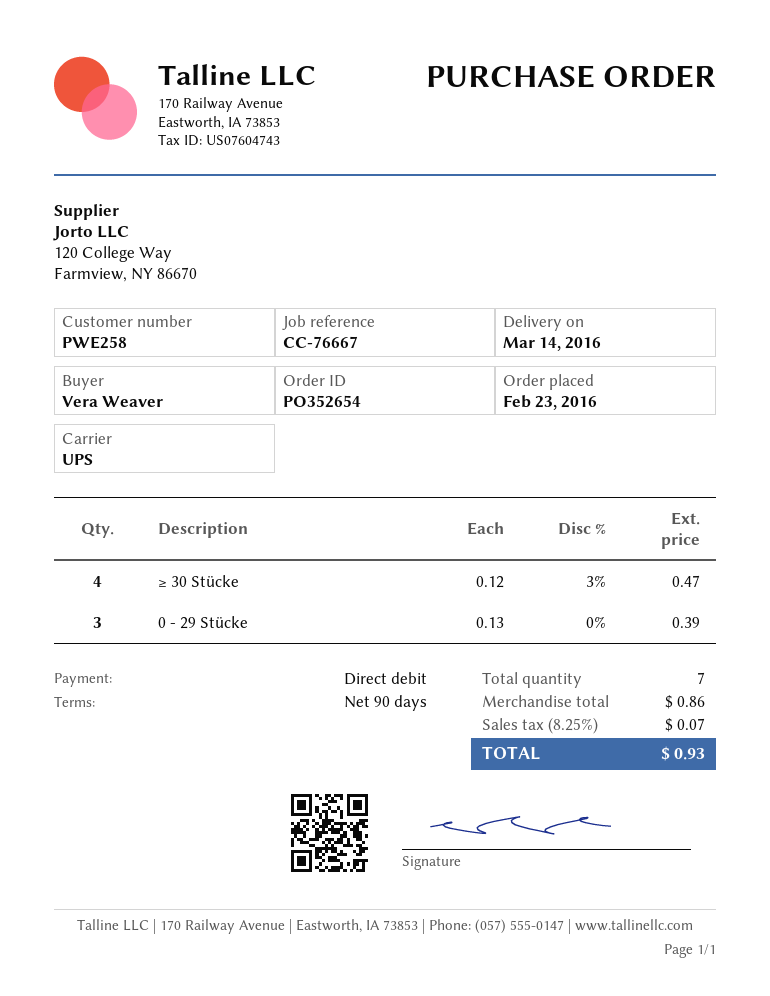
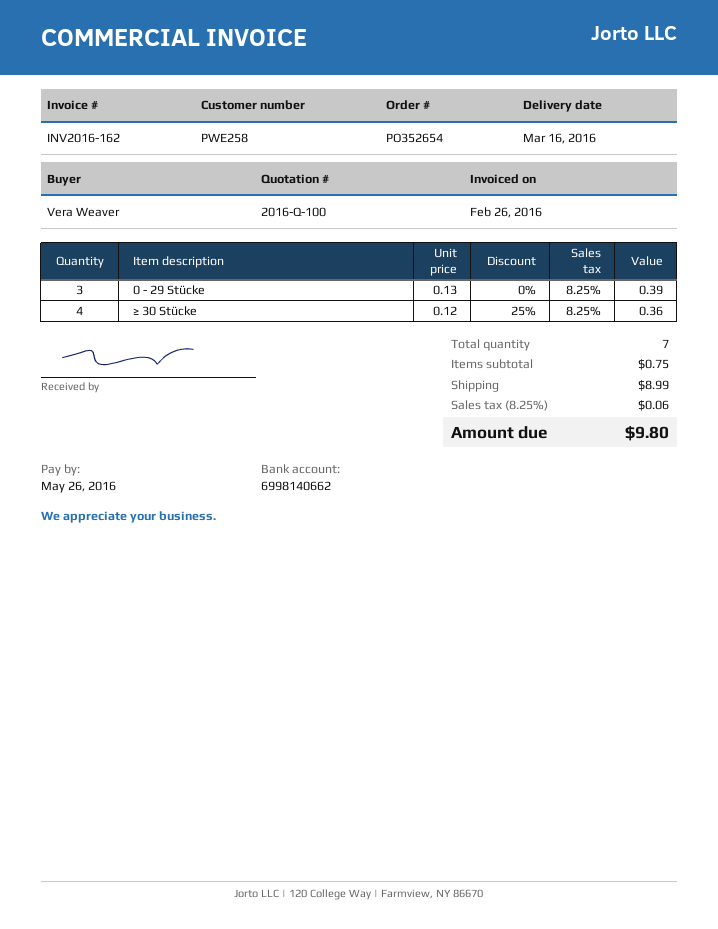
delivery date: 2016-03-14 -> 2016-03-16
≥ 30 Stücke: 4 x 0.12 - 3% = 0.47 -> 4 x 0.12 - 25% = 0.36
subtotal: 0.86 -> 0.75
shipping: none -> 8.99
tax: 8.25% = 0.07 -> 8.25% = 0.06
total: 0.93 -> 9.80

